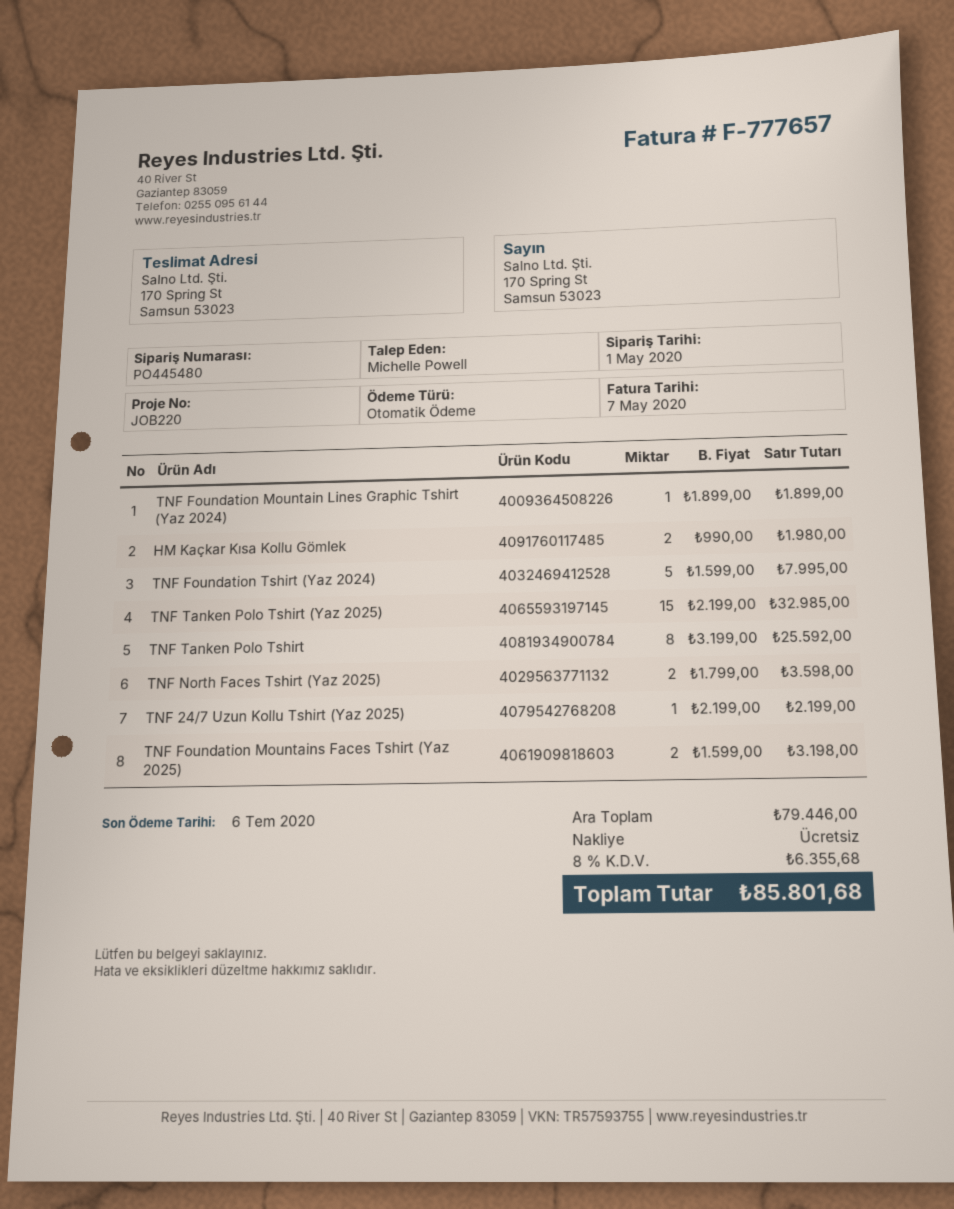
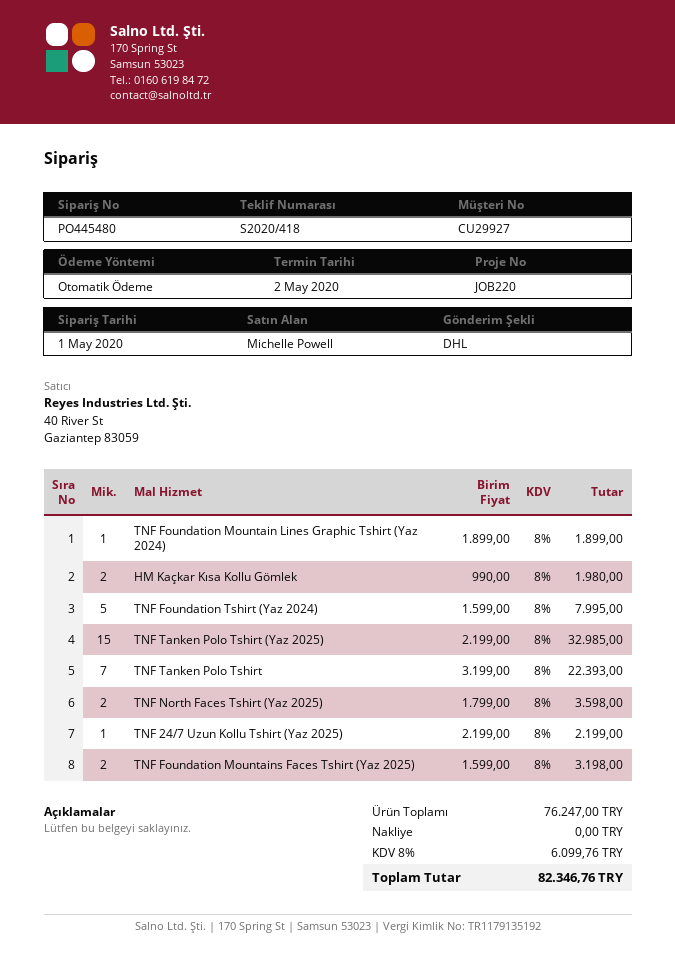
TNF Tanken Polo Tshirt: 8 x 3199.00 = 25592.00 -> 7 x 3199.00 = 22393.00
subtotal: 79446.00 -> 76247.00
tax: 8% = 6355.68 -> 8% = 6099.76
total: 85801.68 -> 82346.76

